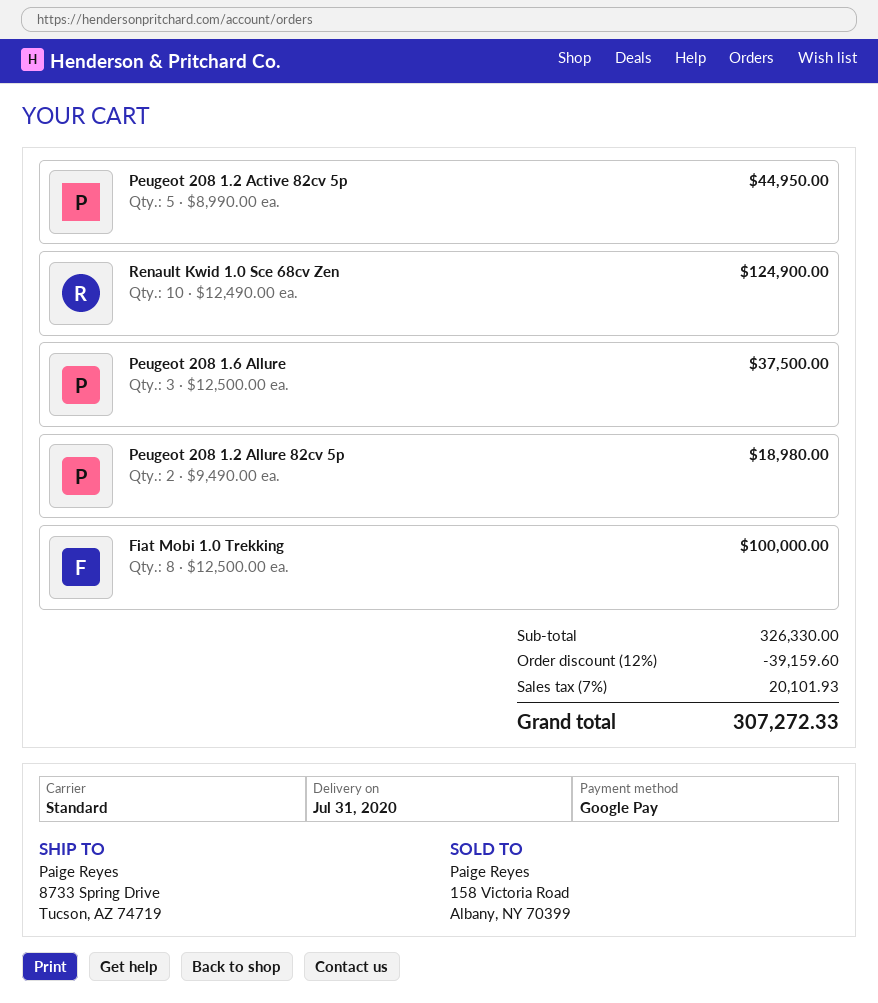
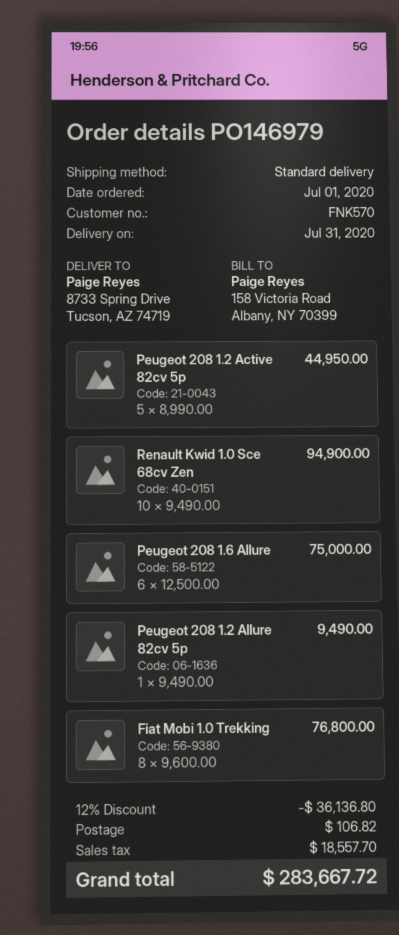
Renault Kwid 1.0 Sce 68cv Zen: 10 x 12490.00 = 124900.00 -> 10 x 9490.00 = 94900.00
Peugeot 208 1.6 Allure: 3 x 12500.00 = 37500.00 -> 6 x 12500.00 = 75000.00
Peugeot 208 1.2 Allure 82cv 5p: 2 x 9490.00 = 18980.00 -> 1 x 9490.00 = 9490.00
Fiat Mobi 1.0 Trekking: 8 x 12500.00 = 100000.00 -> 8 x 9600.00 = 76800.00
discount: 12% = 39159.60 -> 12% = 36136.80
shipping: none -> 106.82
tax: 20101.93 -> 18557.70
total: 307272.33 -> 283667.72

